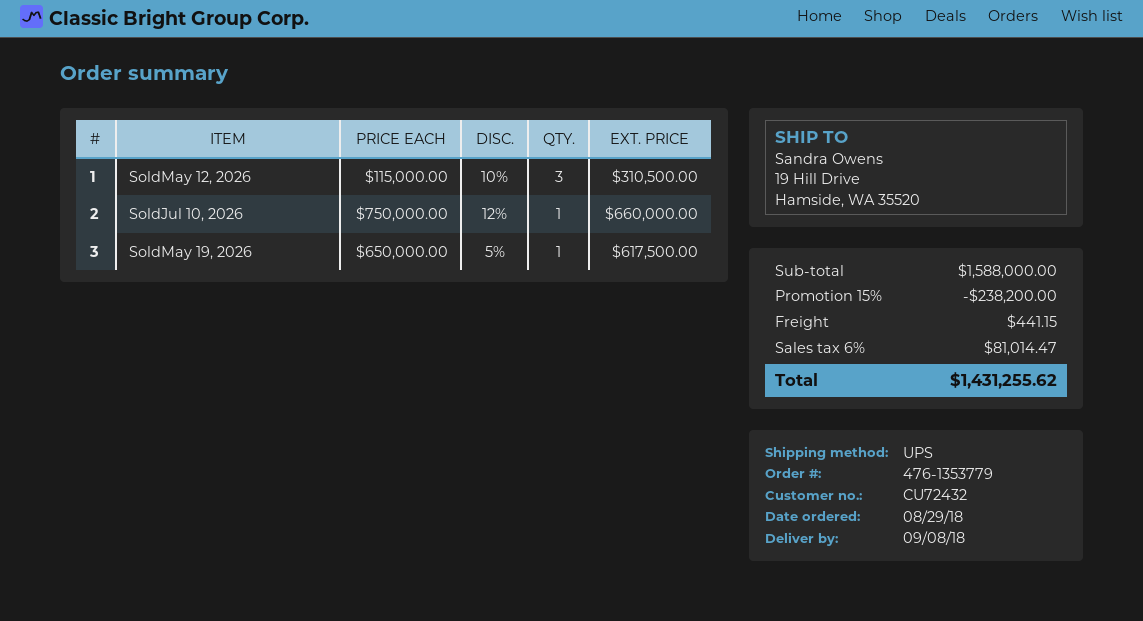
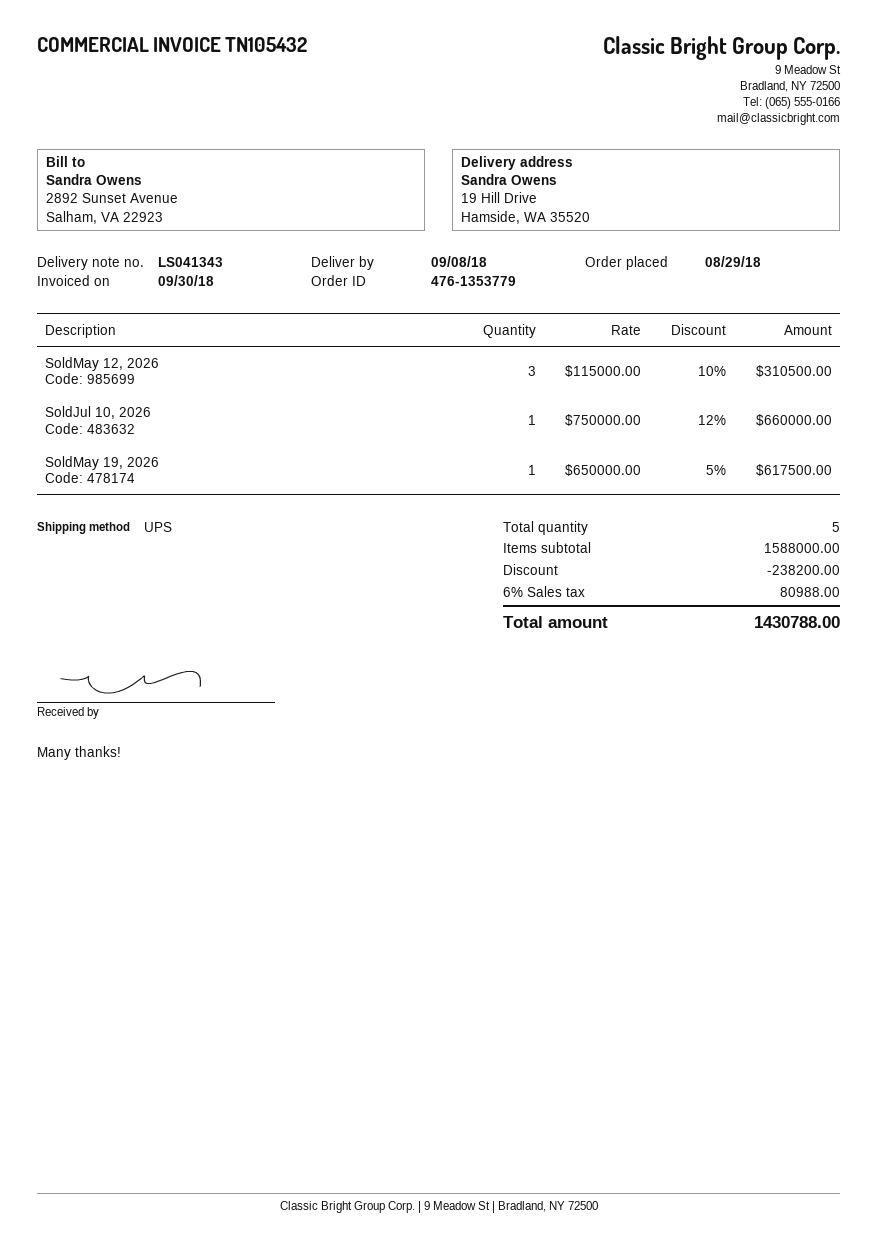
shipping: 441.15 -> none
tax: 6% = 81014.47 -> 6% = 80988.00
total: 1431255.62 -> 1430788.00

